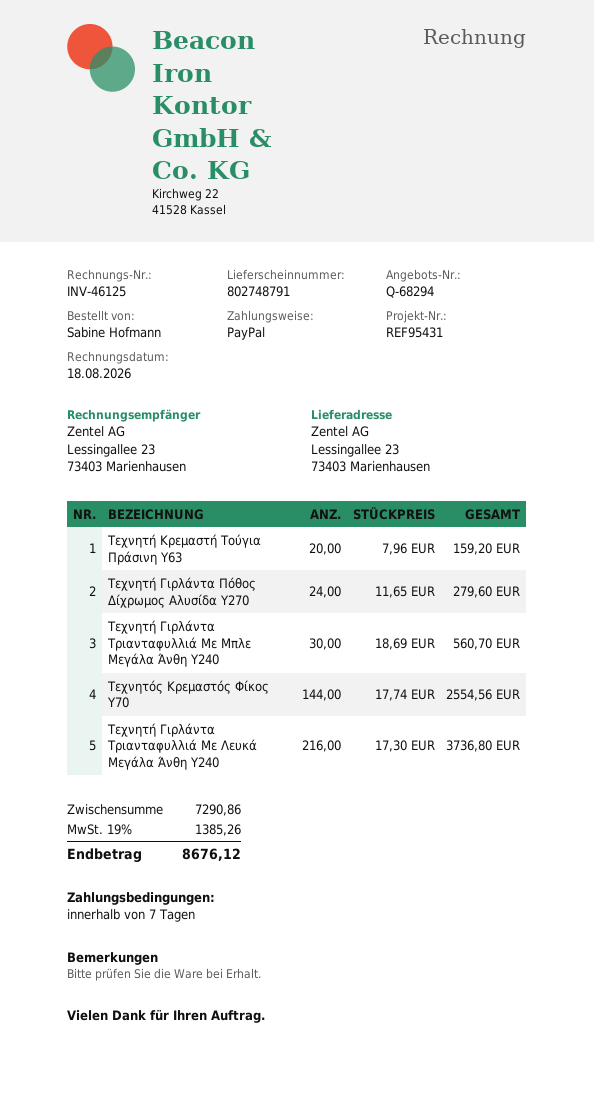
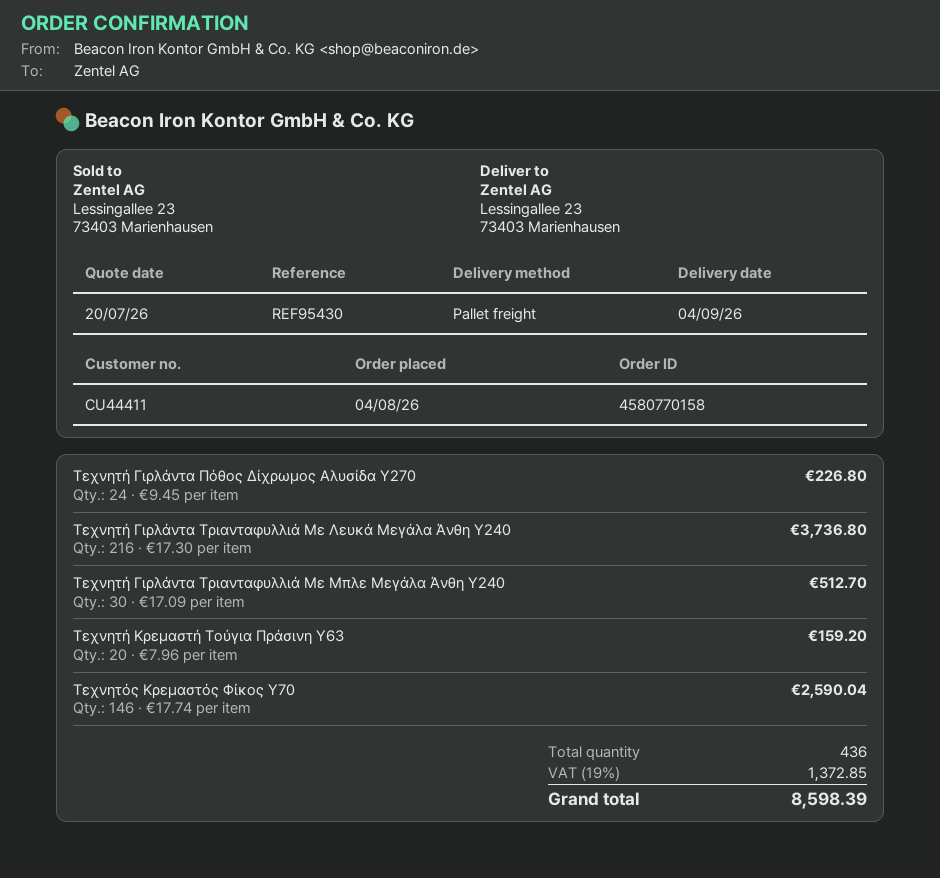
reference: REF95431 -> REF95430
Τεχνητή Γιρλάντα Πόθος Δίχρωμος Αλυσίδα Υ270: 24 x 11.65 = 279.60 -> 24 x 9.45 = 226.80
Τεχνητή Γιρλάντα Τριανταφυλλιά Με Μπλε Μεγάλα Άνθη Υ240: 30 x 18.69 = 560.70 -> 30 x 17.09 = 512.70
Τεχνητός Κρεμαστός Φίκος Υ70: 144 x 17.74 = 2554.56 -> 146 x 17.74 = 2590.04
tax: 19% = 1385.26 -> 19% = 1372.85
total: 8676.12 -> 8598.39

